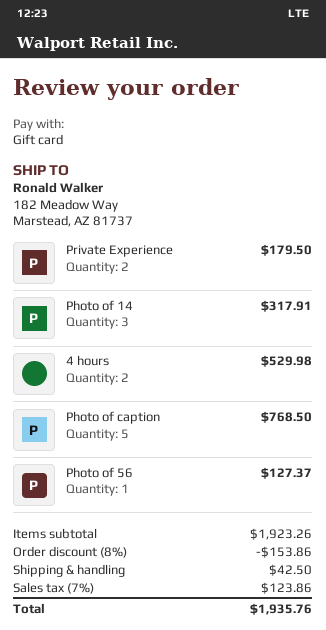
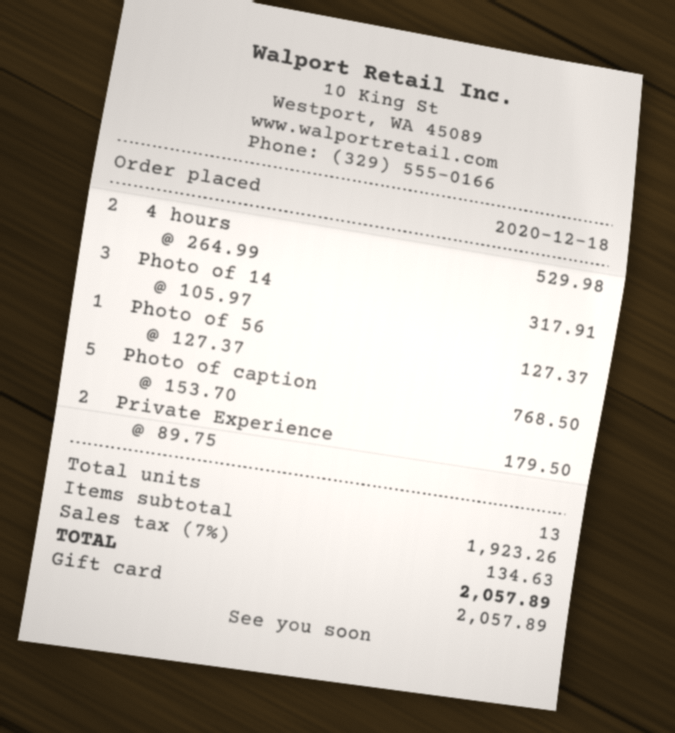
discount: 8% = 153.86 -> none
shipping: 42.50 -> none
tax: 7% = 123.86 -> 7% = 134.63
total: 1935.76 -> 2057.89

